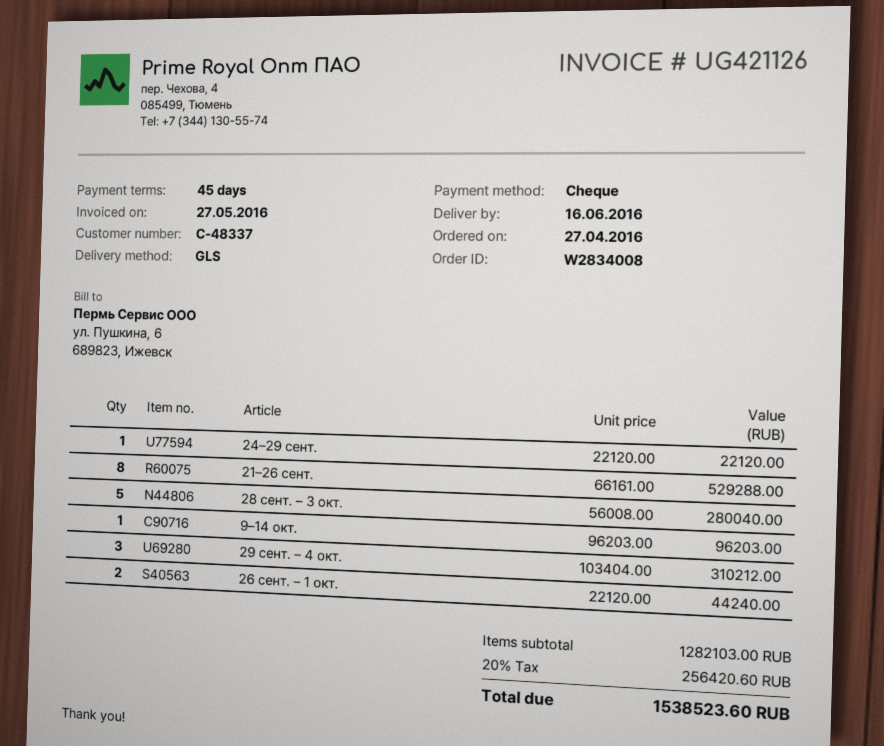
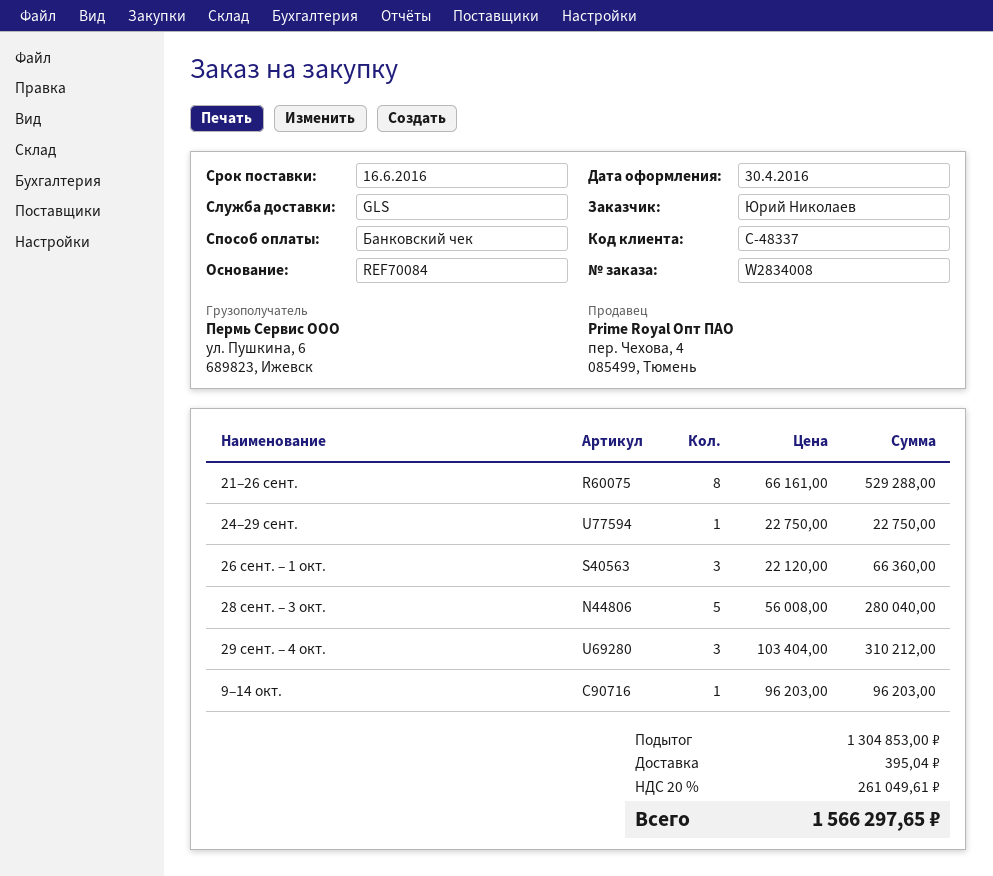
order date: 2016-04-27 -> 2016-04-30
24–29 сент.: 1 x 22120.00 = 22120.00 -> 1 x 22750.00 = 22750.00
26 сент. – 1 окт.: 2 x 22120.00 = 44240.00 -> 3 x 22120.00 = 66360.00
subtotal: 1282103.00 -> 1304853.00
shipping: none -> 395.04
tax: 20% = 256420.60 -> 20% = 261049.61
total: 1538523.60 -> 1566297.65

